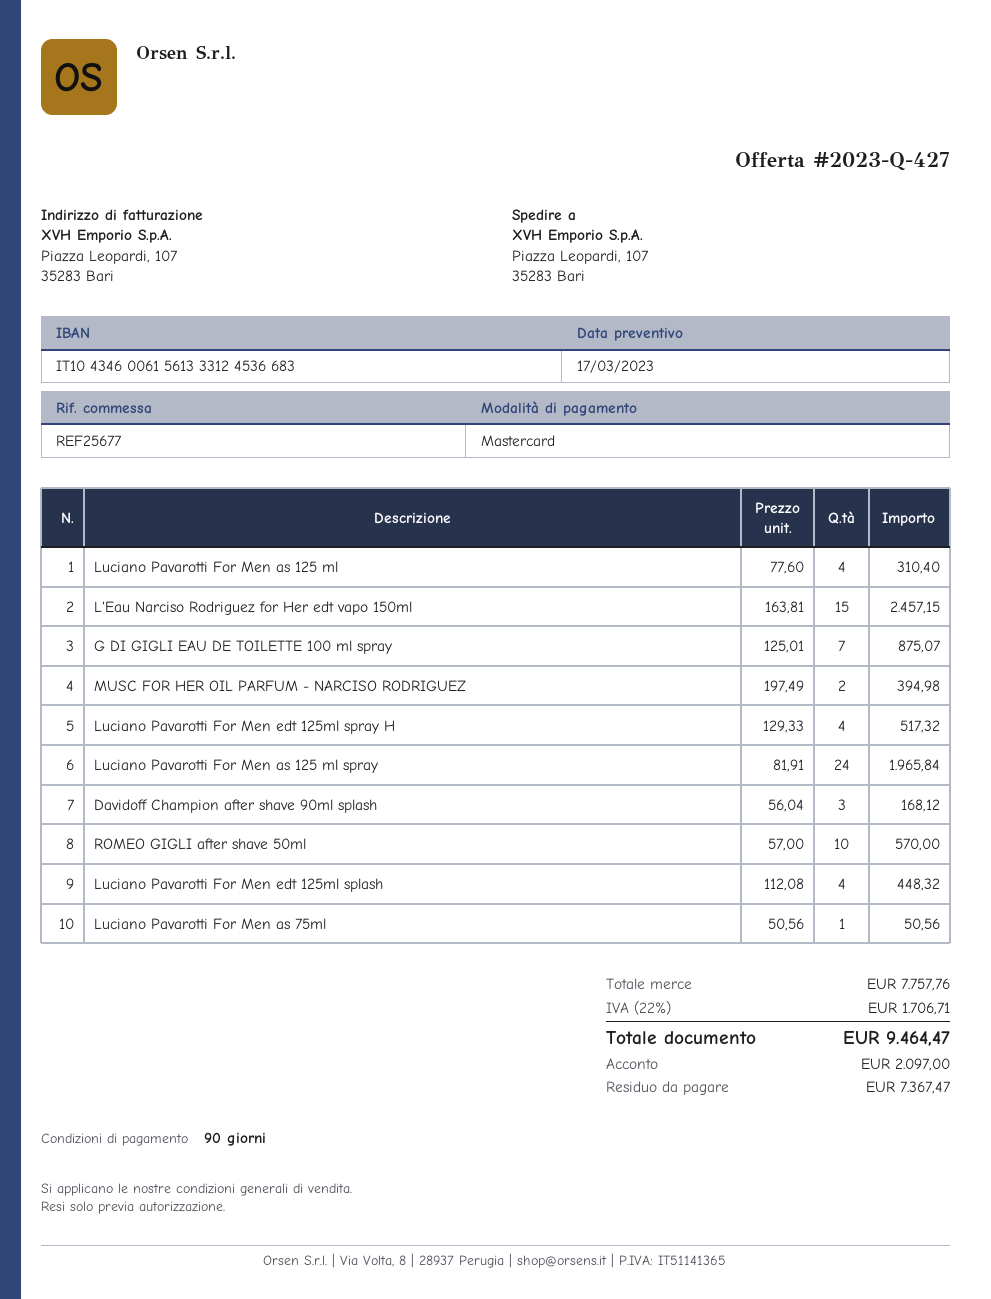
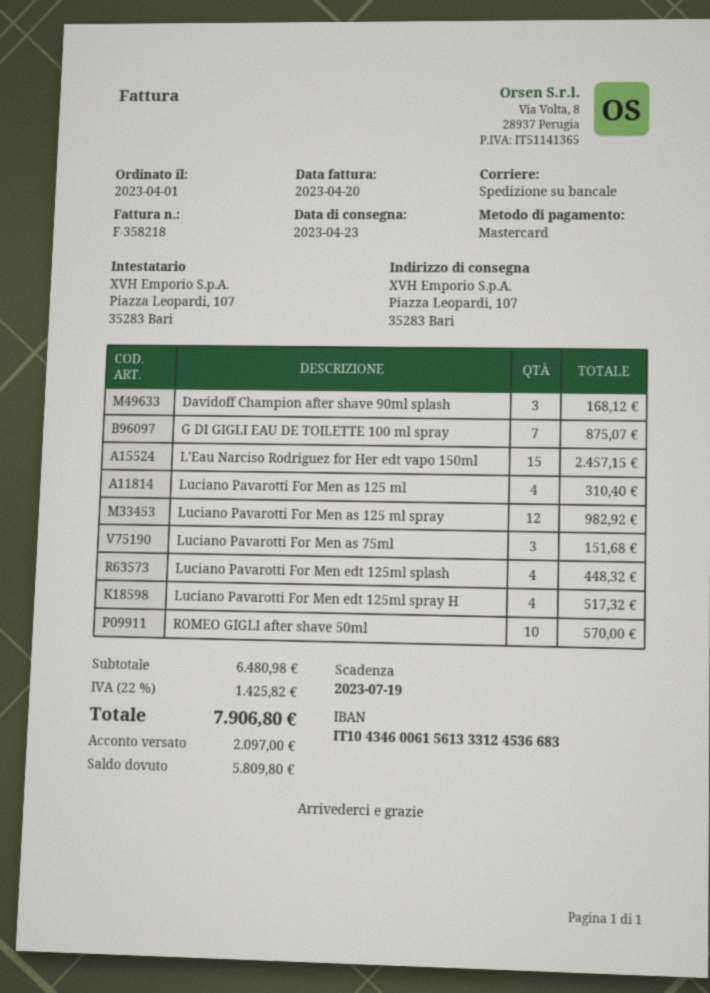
MUSC FOR HER OIL PARFUM - NARCISO RODRIGUEZ: 2 for 394.98 -> none
Luciano Pavarotti For Men as 125 ml spray: 24 for 1965.84 -> 12 for 982.92
Luciano Pavarotti For Men as 75ml: 1 for 50.56 -> 3 for 151.68
subtotal: 7757.76 -> 6480.98
tax: 22% = 1706.71 -> 22% = 1425.82
total: 9464.47 -> 7906.80
balance: 7367.47 -> 5809.80

